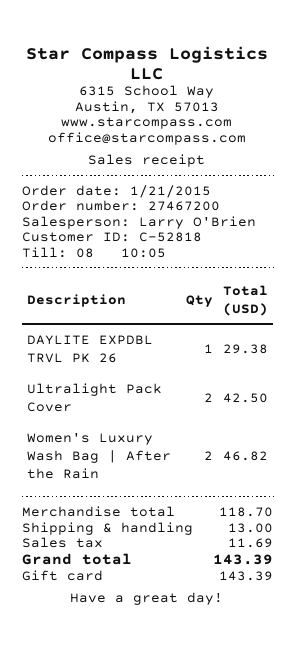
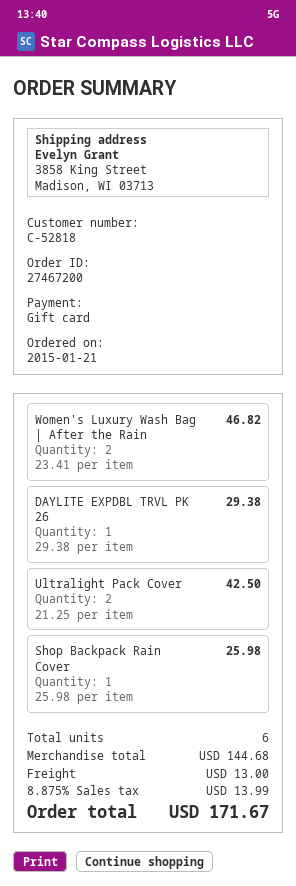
Shop Backpack Rain Cover: none -> 1 for 25.98
subtotal: 118.70 -> 144.68
tax: 11.69 -> 13.99
total: 143.39 -> 171.67

